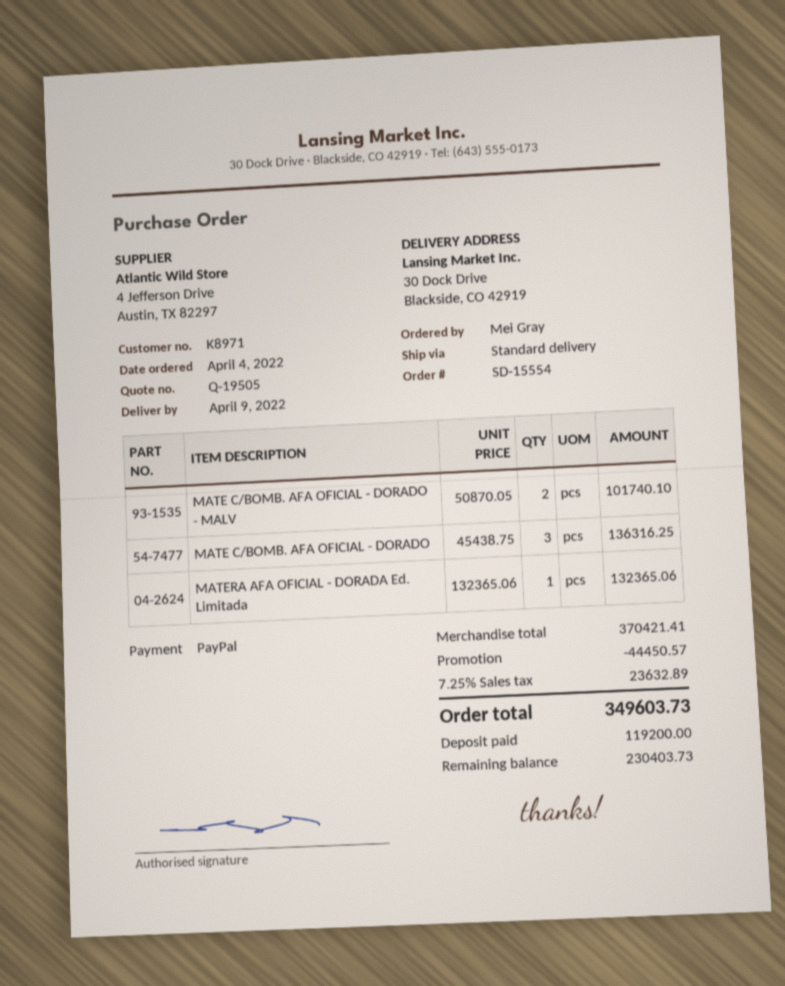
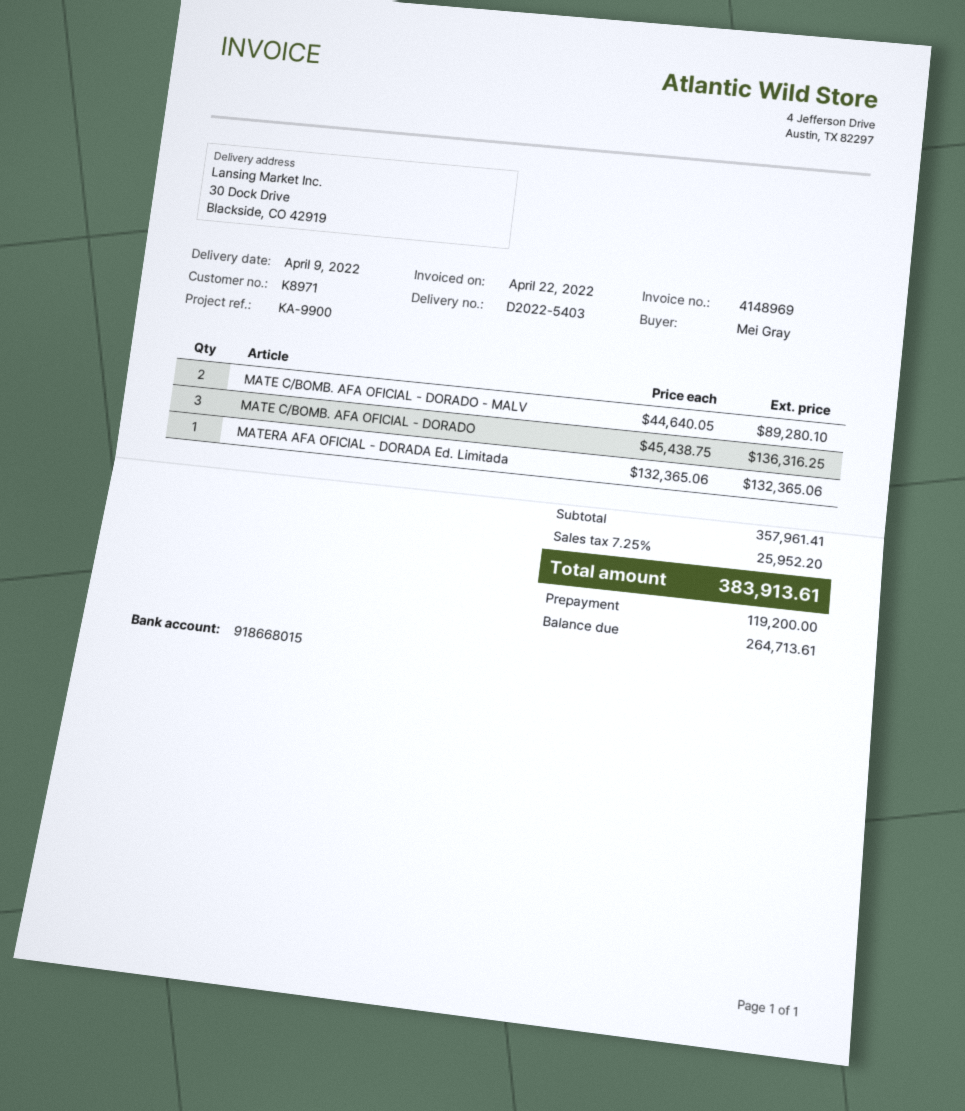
MATE C/BOMB. AFA OFICIAL - DORADO - MALV: 2 x 50870.05 = 101740.10 -> 2 x 44640.05 = 89280.10
subtotal: 370421.41 -> 357961.41
discount: 44450.57 -> none
tax: 7.25% = 23632.89 -> 7.25% = 25952.20
total: 349603.73 -> 383913.61
balance: 230403.73 -> 264713.61

